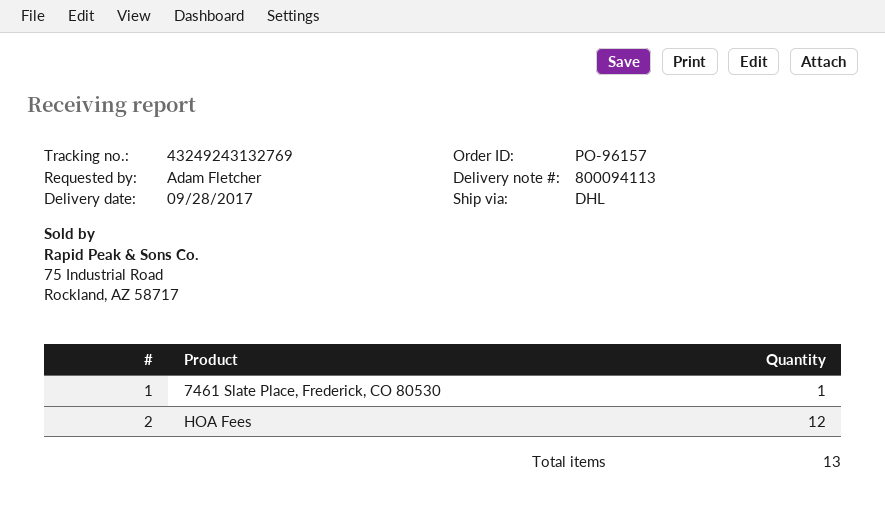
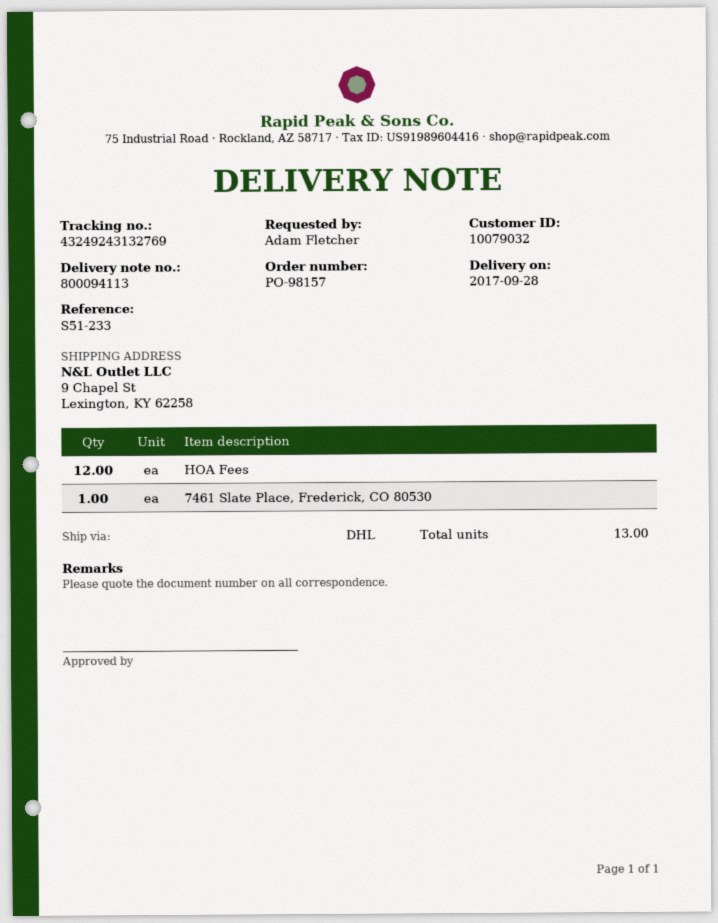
order number: PO-96157 -> PO-98157

